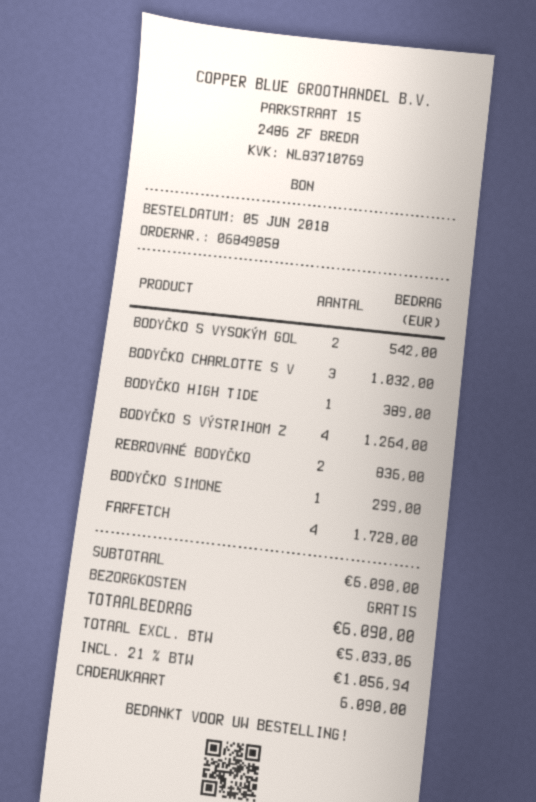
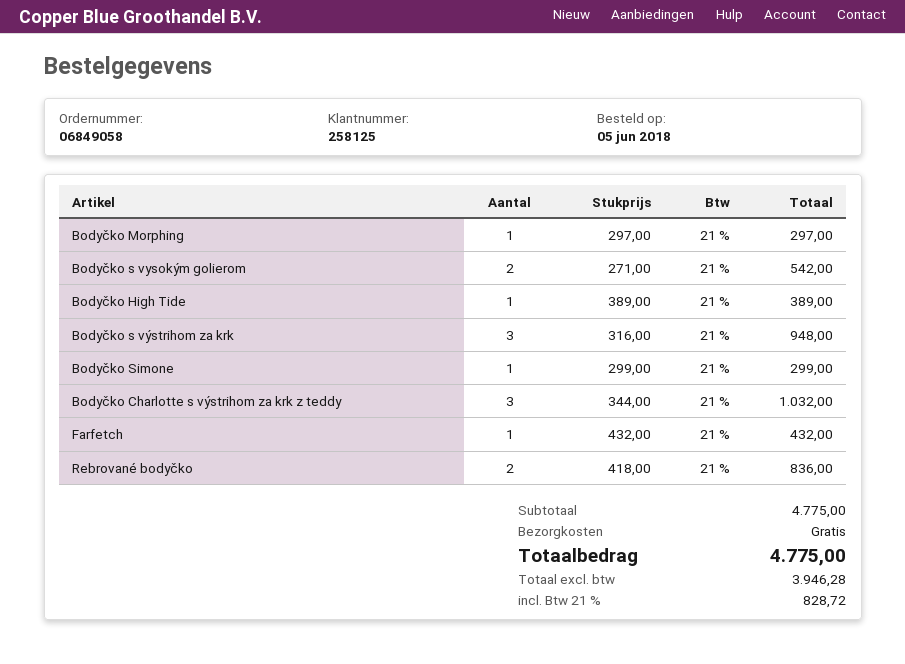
BODYČKO S VÝSTRIHOM Z: 4 for 1264.00 -> 3 for 948.00
FARFETCH: 4 for 1728.00 -> 1 for 432.00
Bodyčko Morphing: none -> 1 for 297.00
subtotal: 6090.00 -> 4775.00
net: 5033.06 -> 3946.28
tax: 21% = 1056.94 -> 21% = 828.72
total: 6090.00 -> 4775.00

